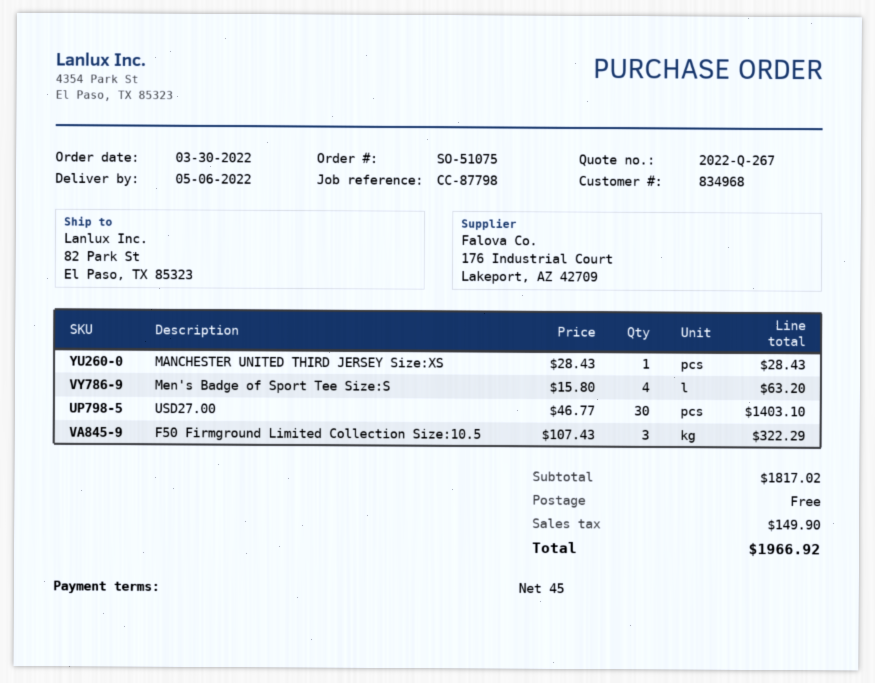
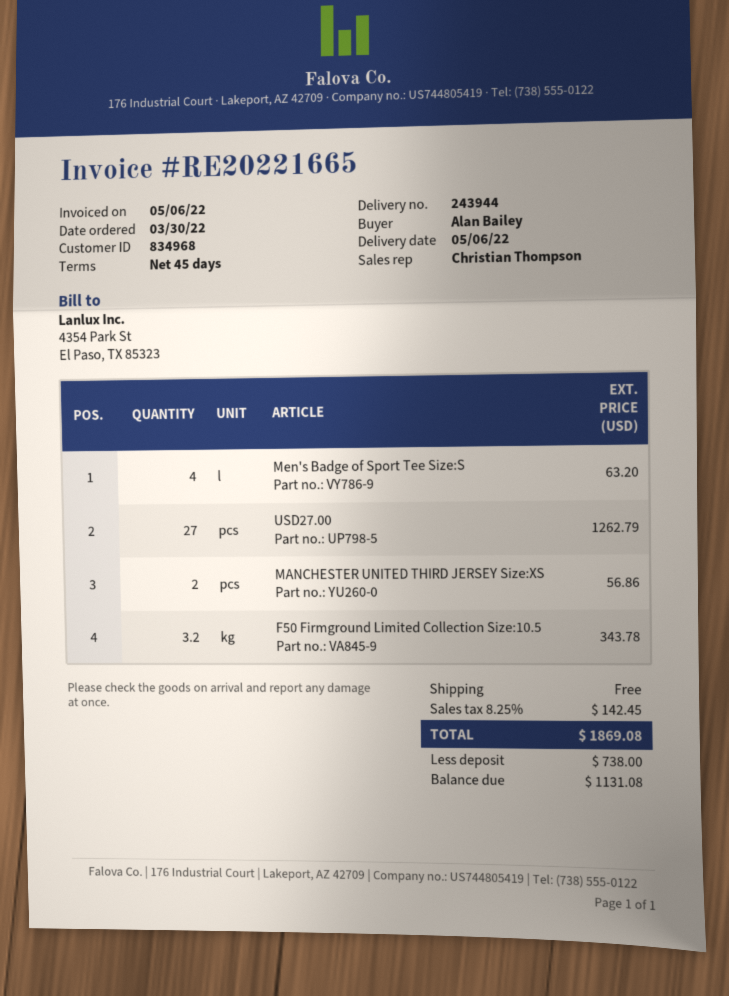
MANCHESTER UNITED THIRD JERSEY Size:XS: 1 for 28.43 -> 2 for 56.86
USD27.00: 30 for 1403.10 -> 27 for 1262.79
F50 Firmground Limited Collection Size:10.5: 3 for 322.29 -> 3.2 for 343.78
tax: 149.90 -> 142.45
total: 1966.92 -> 1869.08

